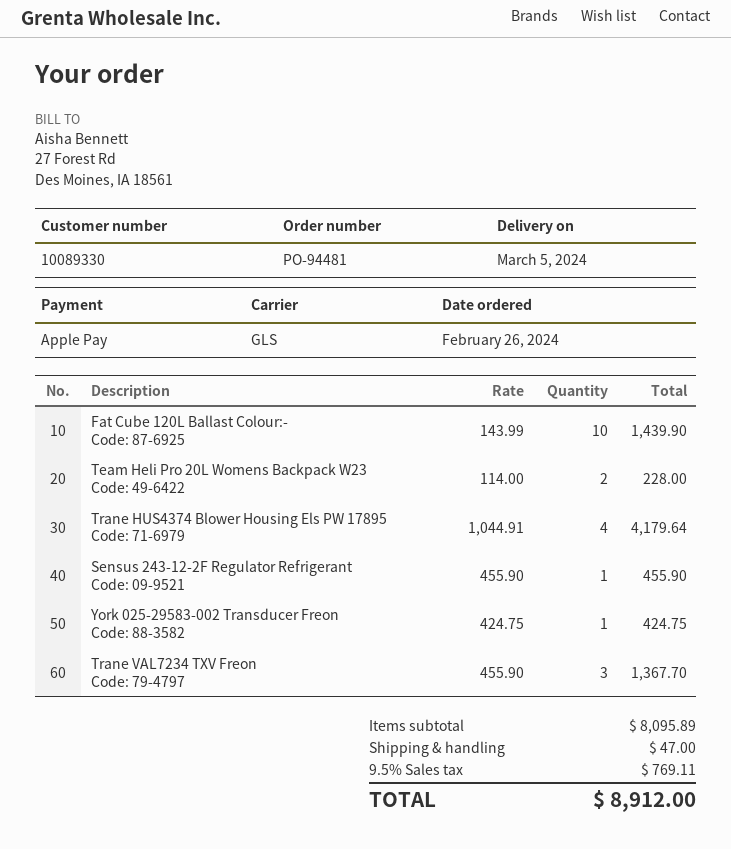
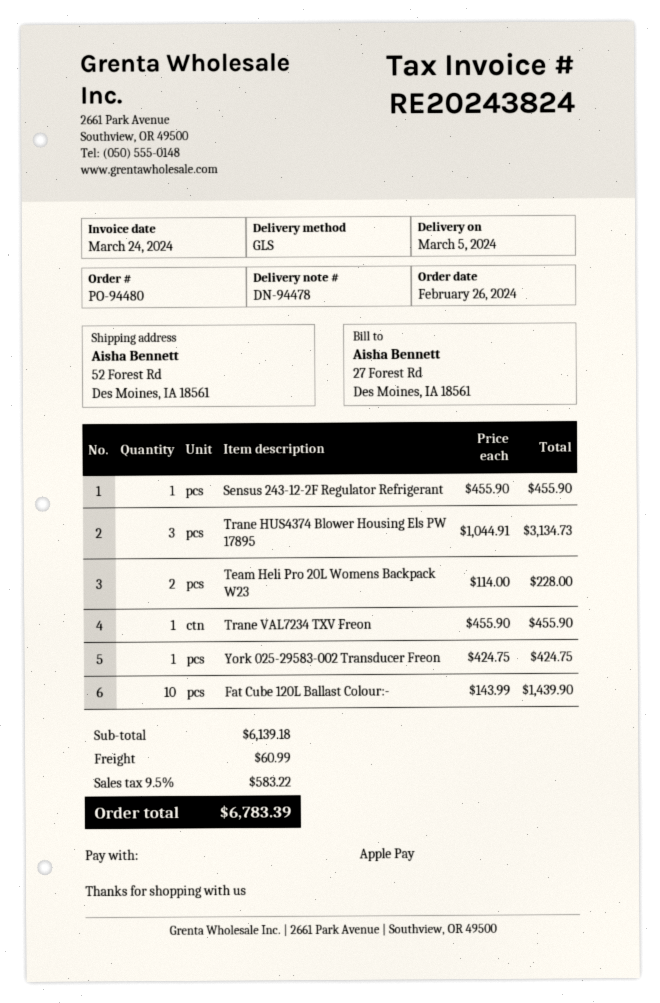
order number: PO-94481 -> PO-94480
Trane HUS4374 Blower Housing Els PW 17895: 4 x 1044.91 = 4179.64 -> 3 x 1044.91 = 3134.73
Trane VAL7234 TXV Freon: 3 x 455.90 = 1367.70 -> 1 x 455.90 = 455.90
subtotal: 8095.89 -> 6139.18
shipping: 47.00 -> 60.99
tax: 9.5% = 769.11 -> 9.5% = 583.22
total: 8912.00 -> 6783.39

